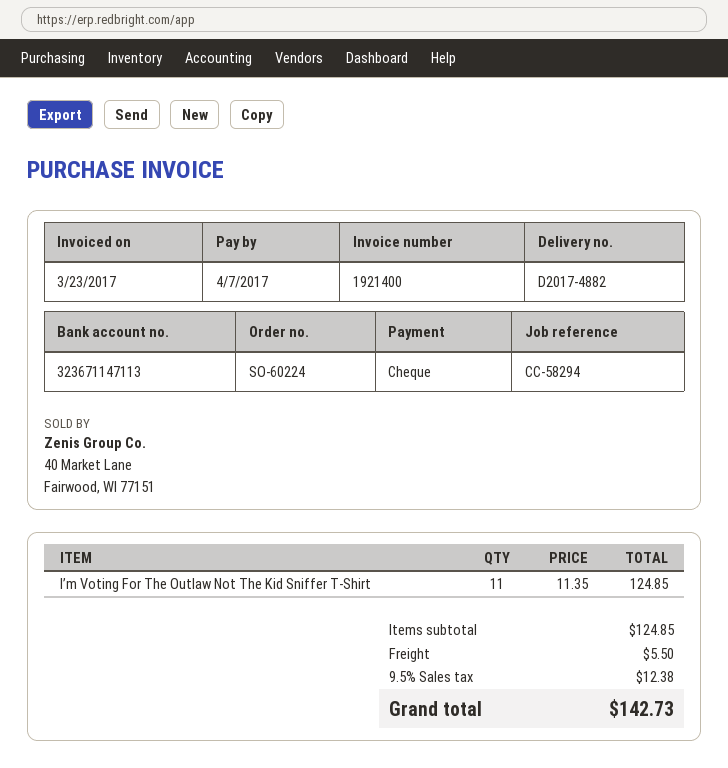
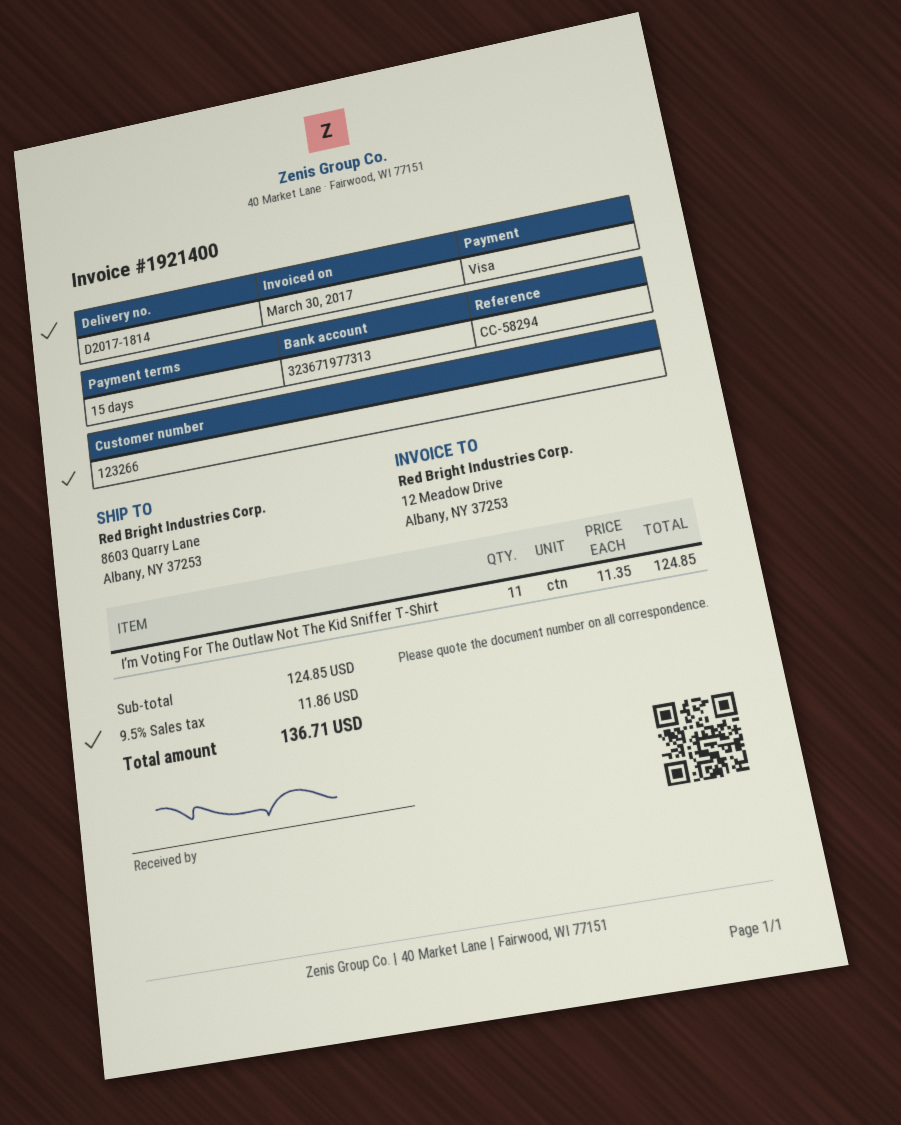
delivery note number: D2017-4882 -> D2017-1814
invoice date: 2017-03-23 -> 2017-03-30
payment method: cheque -> Visa
bank account: 323671147113 -> 323671977313
shipping: 5.50 -> none
tax: 9.5% = 12.38 -> 9.5% = 11.86
total: 142.73 -> 136.71

